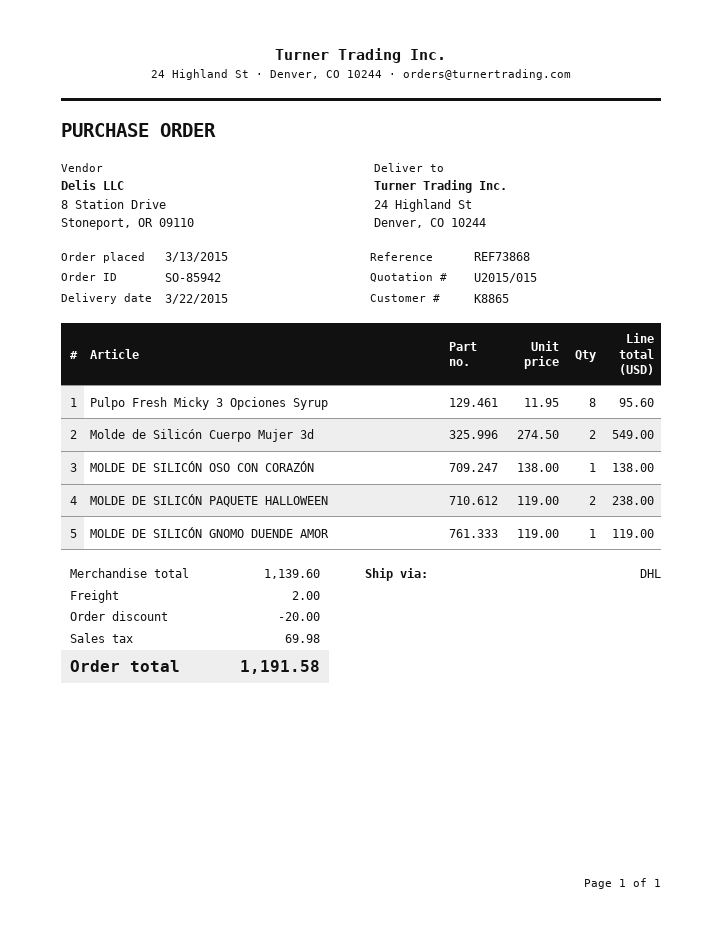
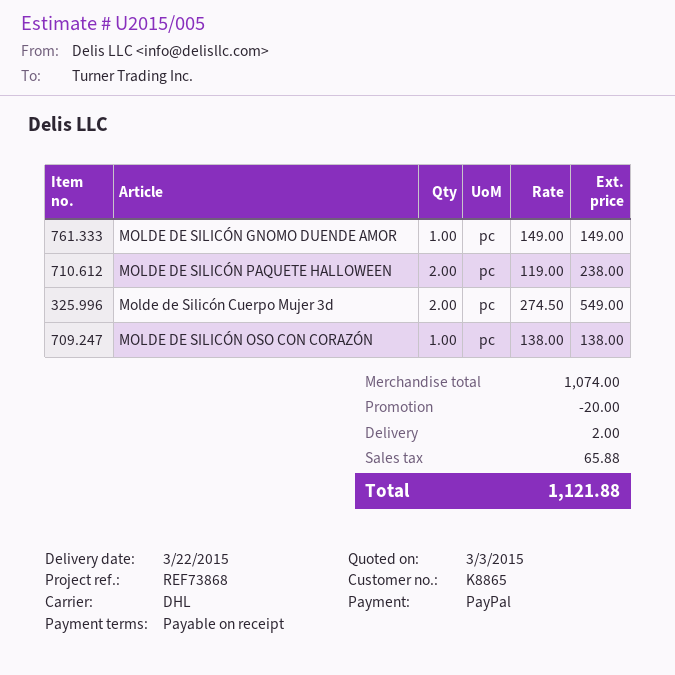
quote number: U2015/015 -> U2015/005
Pulpo Fresh Micky 3 Opciones Syrup: 8 x 11.95 = 95.60 -> none
MOLDE DE SILICÓN GNOMO DUENDE AMOR: 1 x 119.00 = 119.00 -> 1 x 149.00 = 149.00
subtotal: 1139.60 -> 1074.00
tax: 69.98 -> 65.88
total: 1191.58 -> 1121.88

